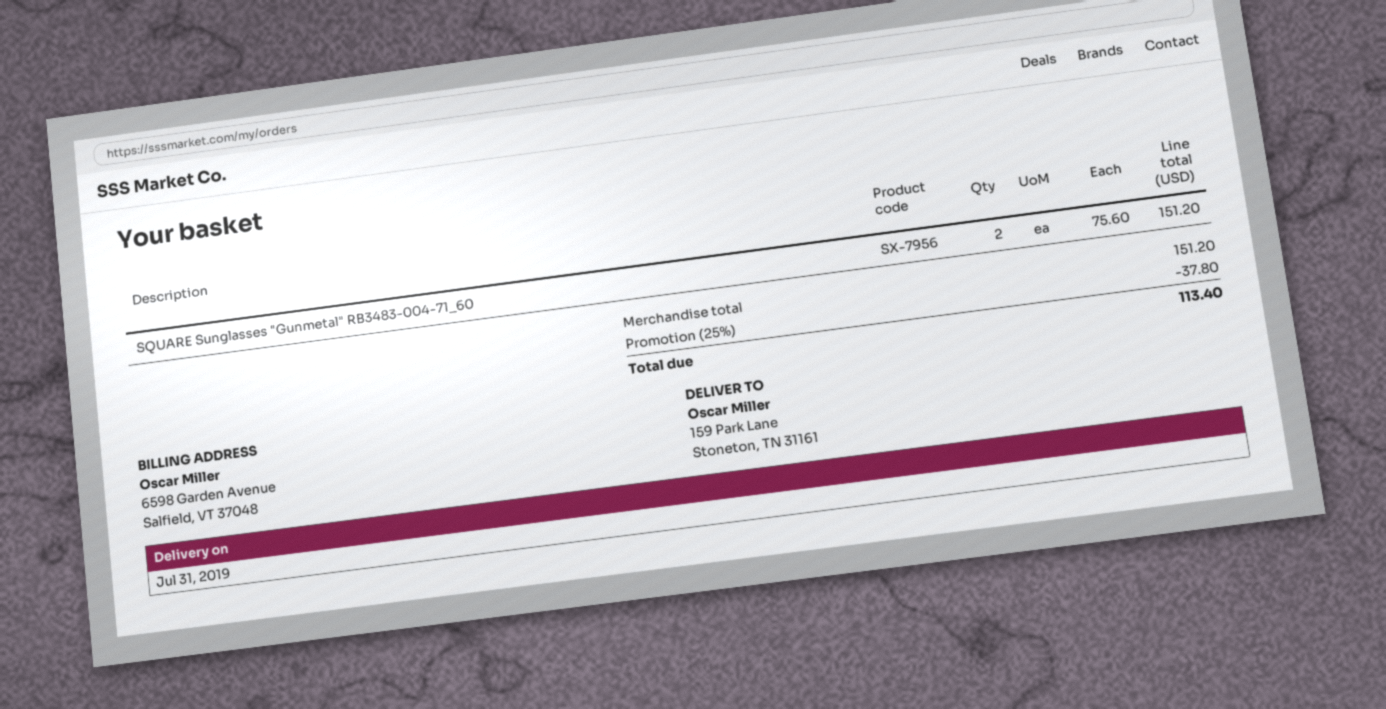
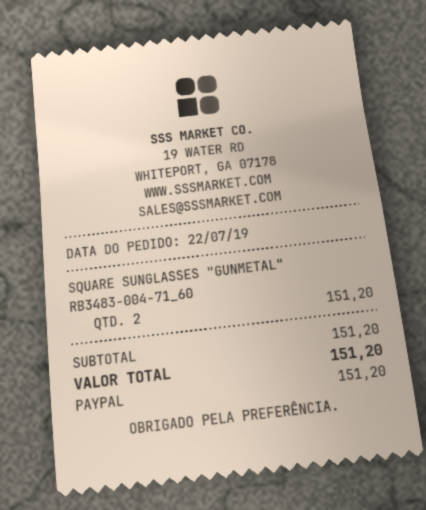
discount: 25% = 37.80 -> none
total: 113.40 -> 151.20

